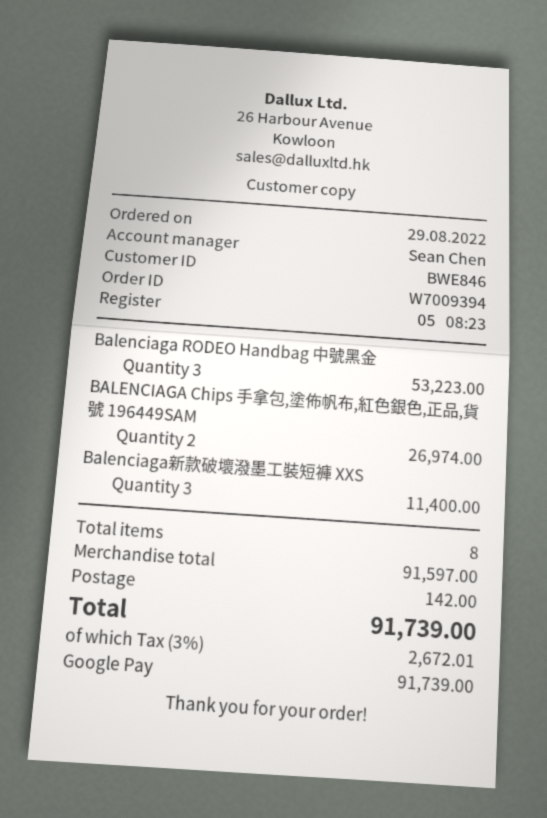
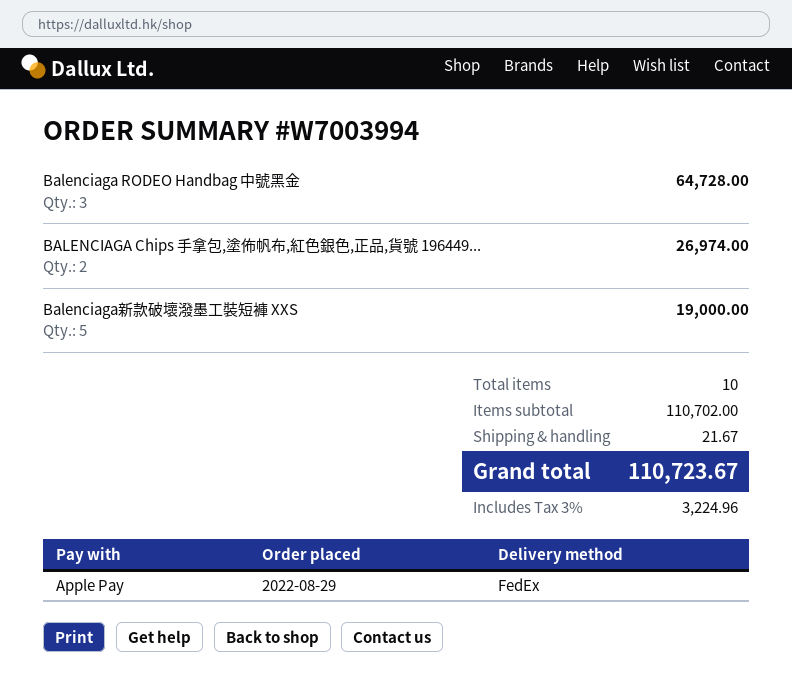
order number: W7009394 -> W7003994
payment method: Google Pay -> Apple Pay
Balenciaga RODEO Handbag 中號黑金: 3 for 53223.00 -> 3 for 64728.00
Balenciaga新款破壞潑墨工裝短褲 XXS: 3 for 11400.00 -> 5 for 19000.00
total quantity: 8 -> 10
subtotal: 91597.00 -> 110702.00
shipping: 142.00 -> 21.67
tax: 3% = 2672.01 -> 3% = 3224.96
total: 91739.00 -> 110723.67

